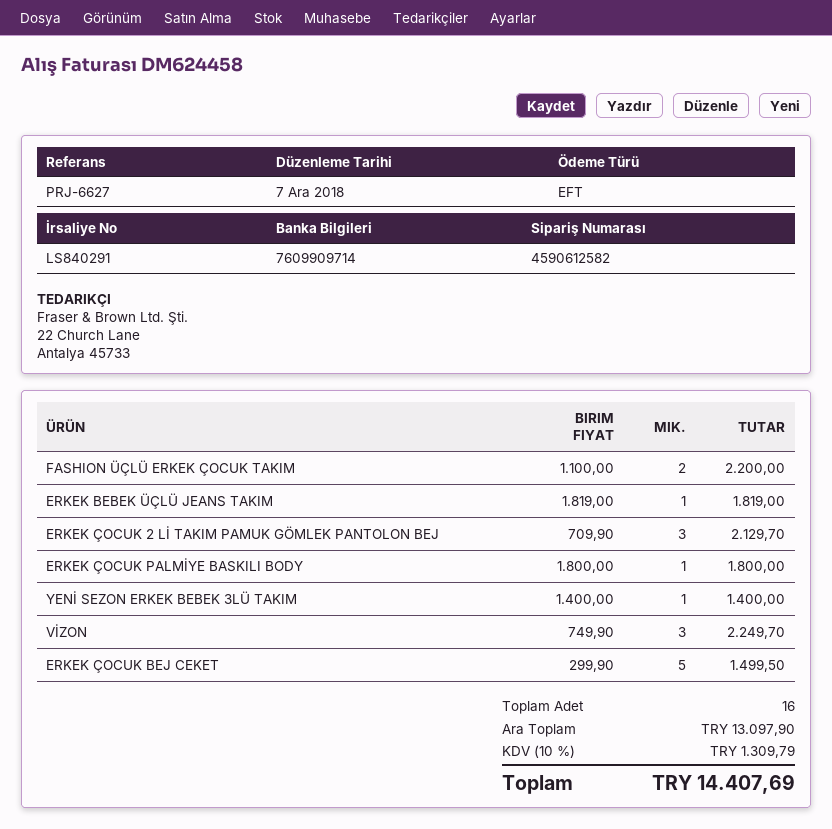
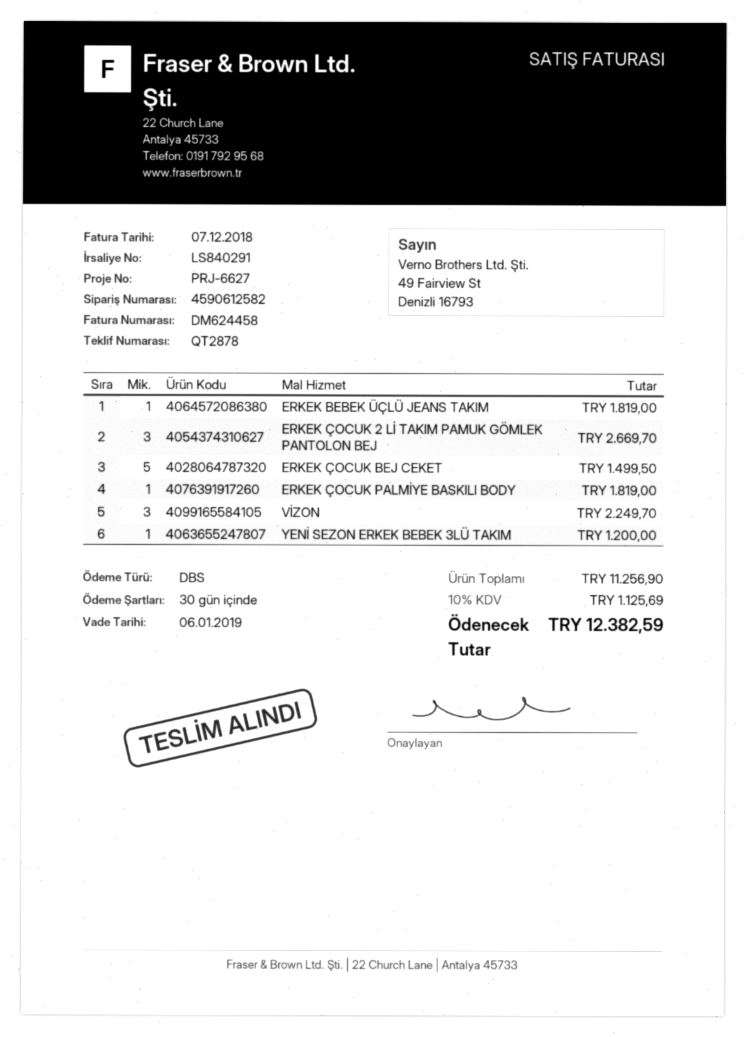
payment method: bank transfer -> direct debit
FASHION ÜÇLÜ ERKEK ÇOCUK TAKIM: 2 for 2200.00 -> none
ERKEK ÇOCUK 2 Lİ TAKIM PAMUK GÖMLEK PANTOLON BEJ: 3 for 2129.70 -> 3 for 2669.70
ERKEK ÇOCUK PALMİYE BASKILI BODY: 1 for 1800.00 -> 1 for 1819.00
YENİ SEZON ERKEK BEBEK 3LÜ TAKIM: 1 for 1400.00 -> 1 for 1200.00
subtotal: 13097.90 -> 11256.90
tax: 10% = 1309.79 -> 10% = 1125.69
total: 14407.69 -> 12382.59

